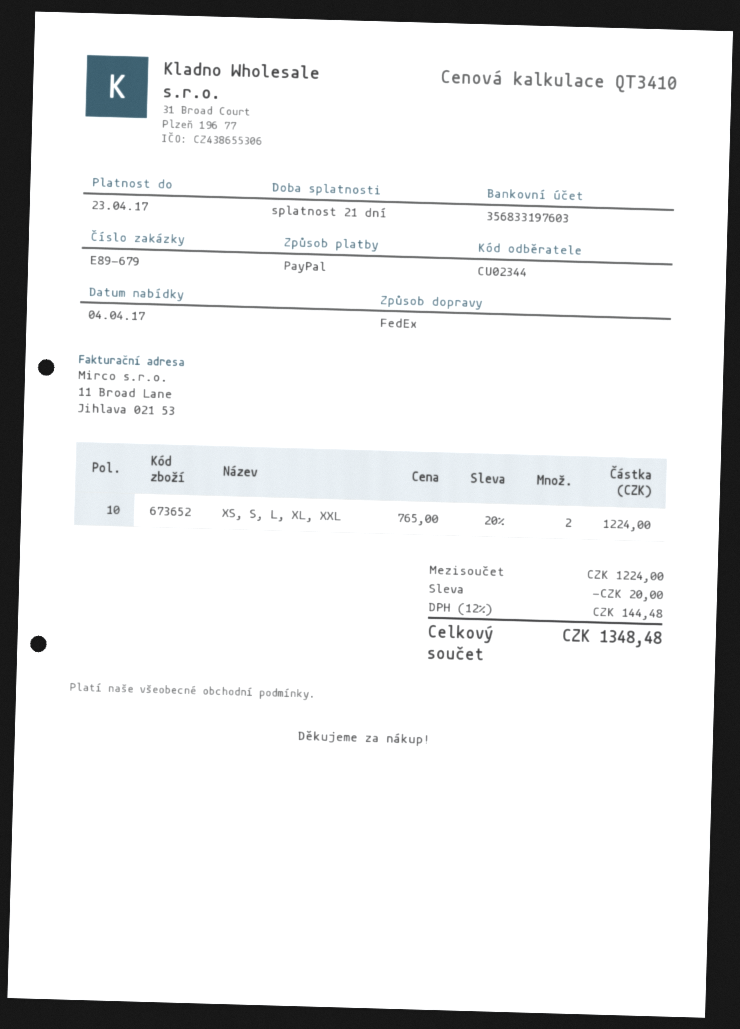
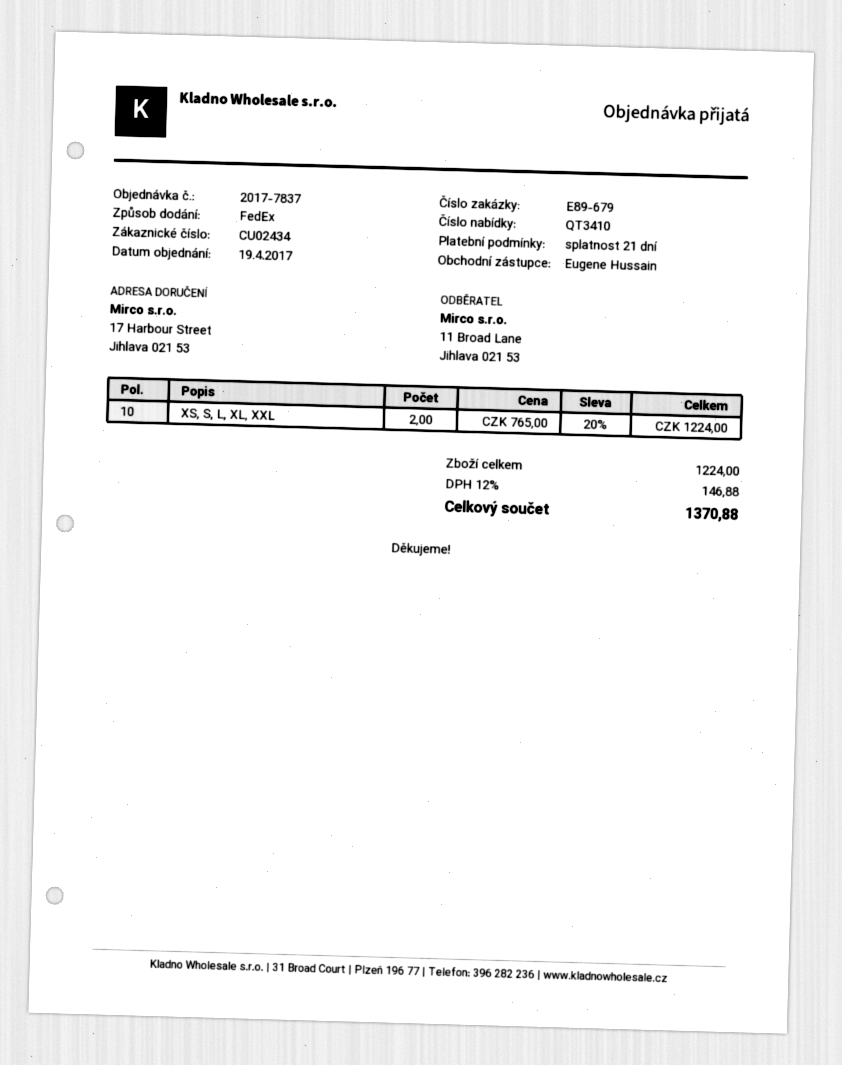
customer number: CU02344 -> CU02434
discount: 20.00 -> none
tax: 12% = 144.48 -> 12% = 146.88
total: 1348.48 -> 1370.88

